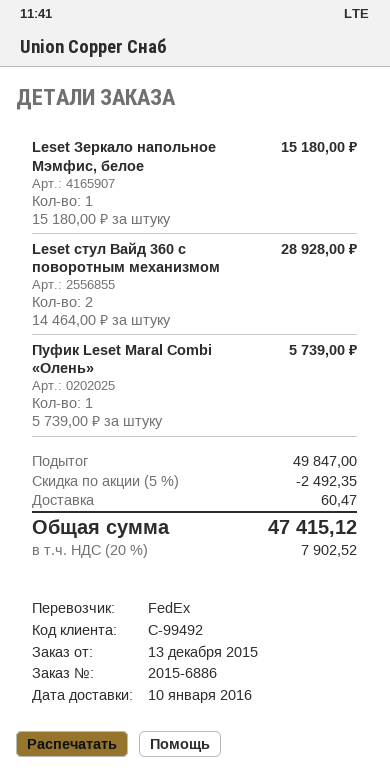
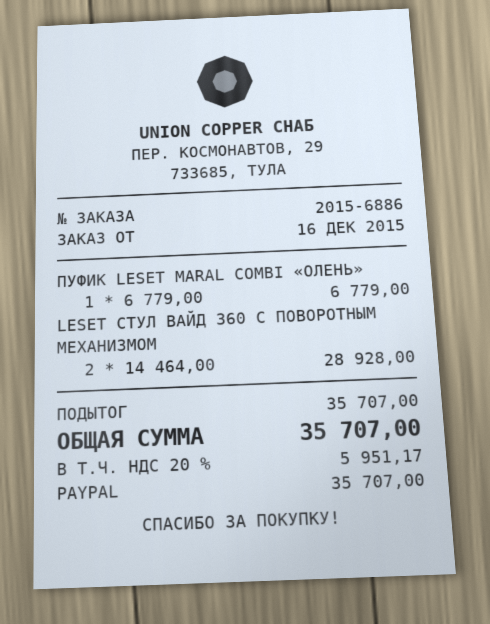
order date: 2015-12-13 -> 2015-12-16
Leset Зеркало напольное Мэмфис, белое: 1 x 15180.00 = 15180.00 -> none
Пуфик Leset Maral Combi «Олень»: 1 x 5739.00 = 5739.00 -> 1 x 6779.00 = 6779.00
subtotal: 49847.00 -> 35707.00
discount: 5% = 2492.35 -> none
shipping: 60.47 -> none
tax: 20% = 7902.52 -> 20% = 5951.17
total: 47415.12 -> 35707.00

